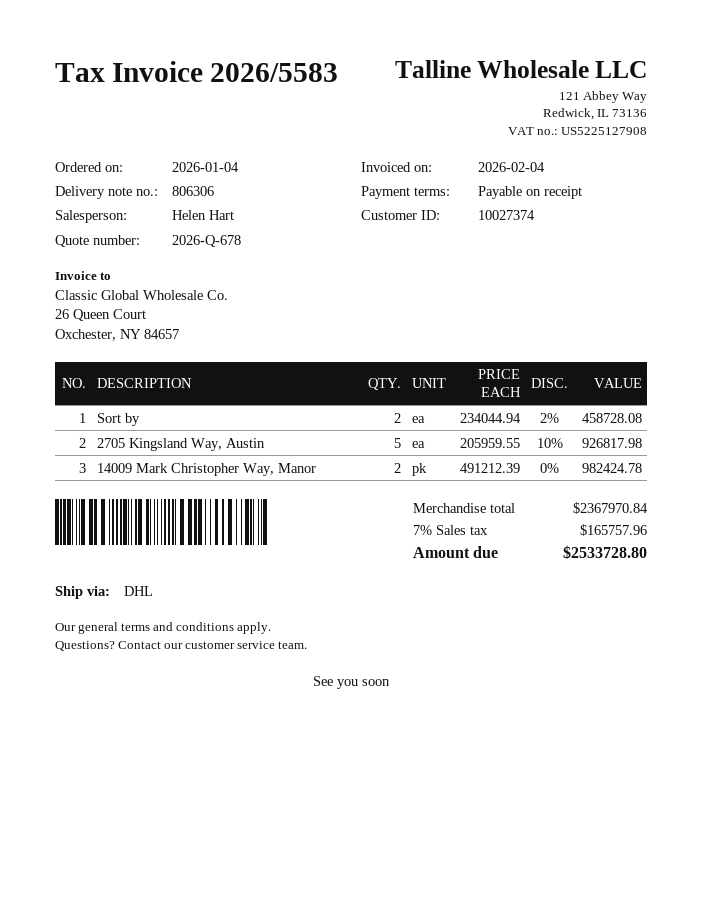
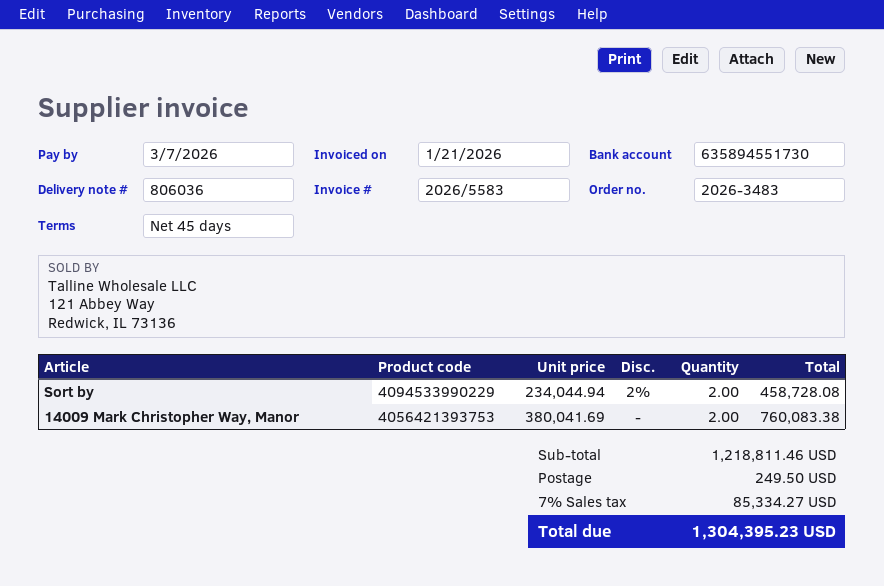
delivery note number: 806306 -> 806036
invoice date: 2026-02-04 -> 2026-01-21
payment terms: on receipt -> 45 days
2705 Kingsland Way, Austin: 5 x 205959.55 - 10% = 926817.98 -> none
14009 Mark Christopher Way, Manor: 2 x 491212.39 = 982424.78 -> 2 x 380041.69 = 760083.38
subtotal: 2367970.84 -> 1218811.46
shipping: none -> 249.50
tax: 7% = 165757.96 -> 7% = 85334.27
total: 2533728.80 -> 1304395.23

